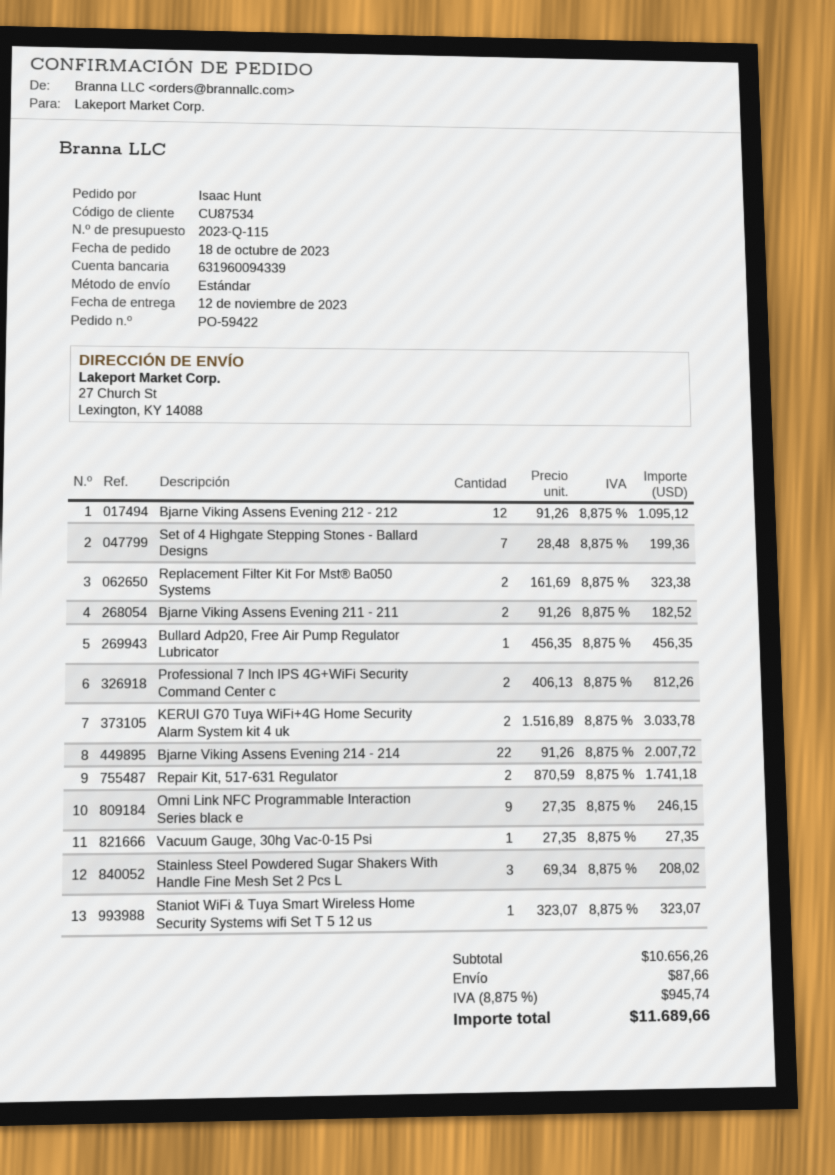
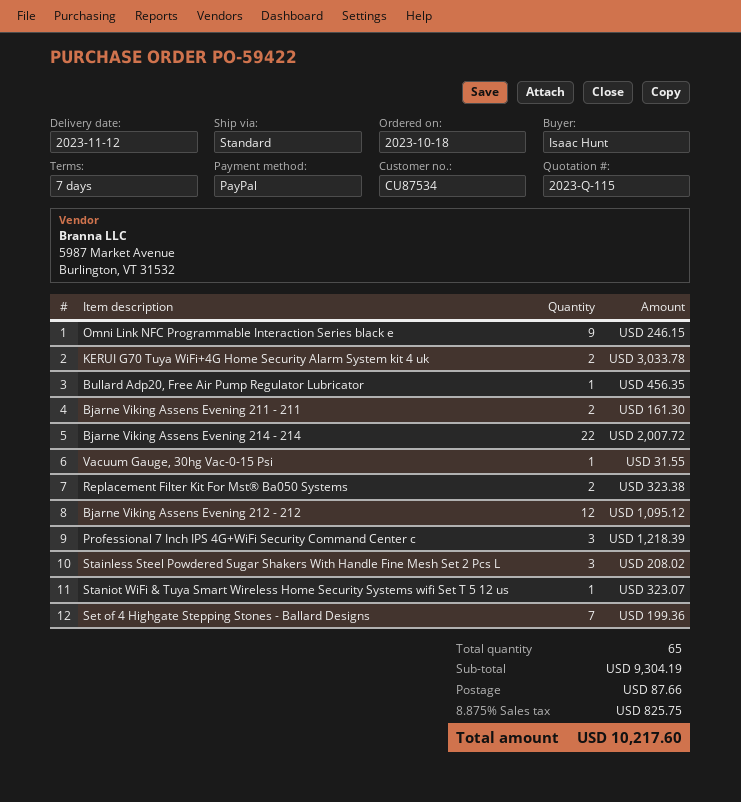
Bjarne Viking Assens Evening 211 - 211: 2 for 182.52 -> 2 for 161.30
Professional 7 Inch IPS 4G+WiFi Security Command Center c: 2 for 812.26 -> 3 for 1218.39
Repair Kit, 517-631 Regulator: 2 for 1741.18 -> none
Vacuum Gauge, 30hg Vac-0-15 Psi: 1 for 27.35 -> 1 for 31.55
subtotal: 10656.26 -> 9304.19
tax: 8.875% = 945.74 -> 8.875% = 825.75
total: 11689.66 -> 10217.60

